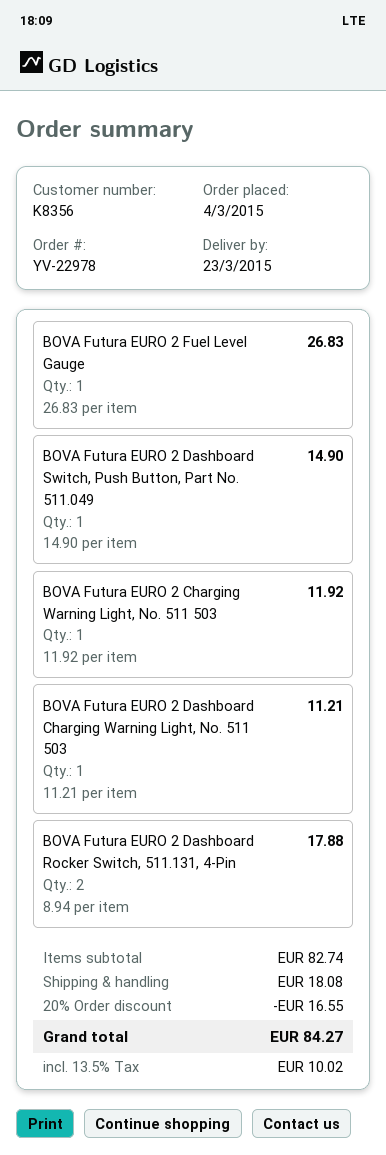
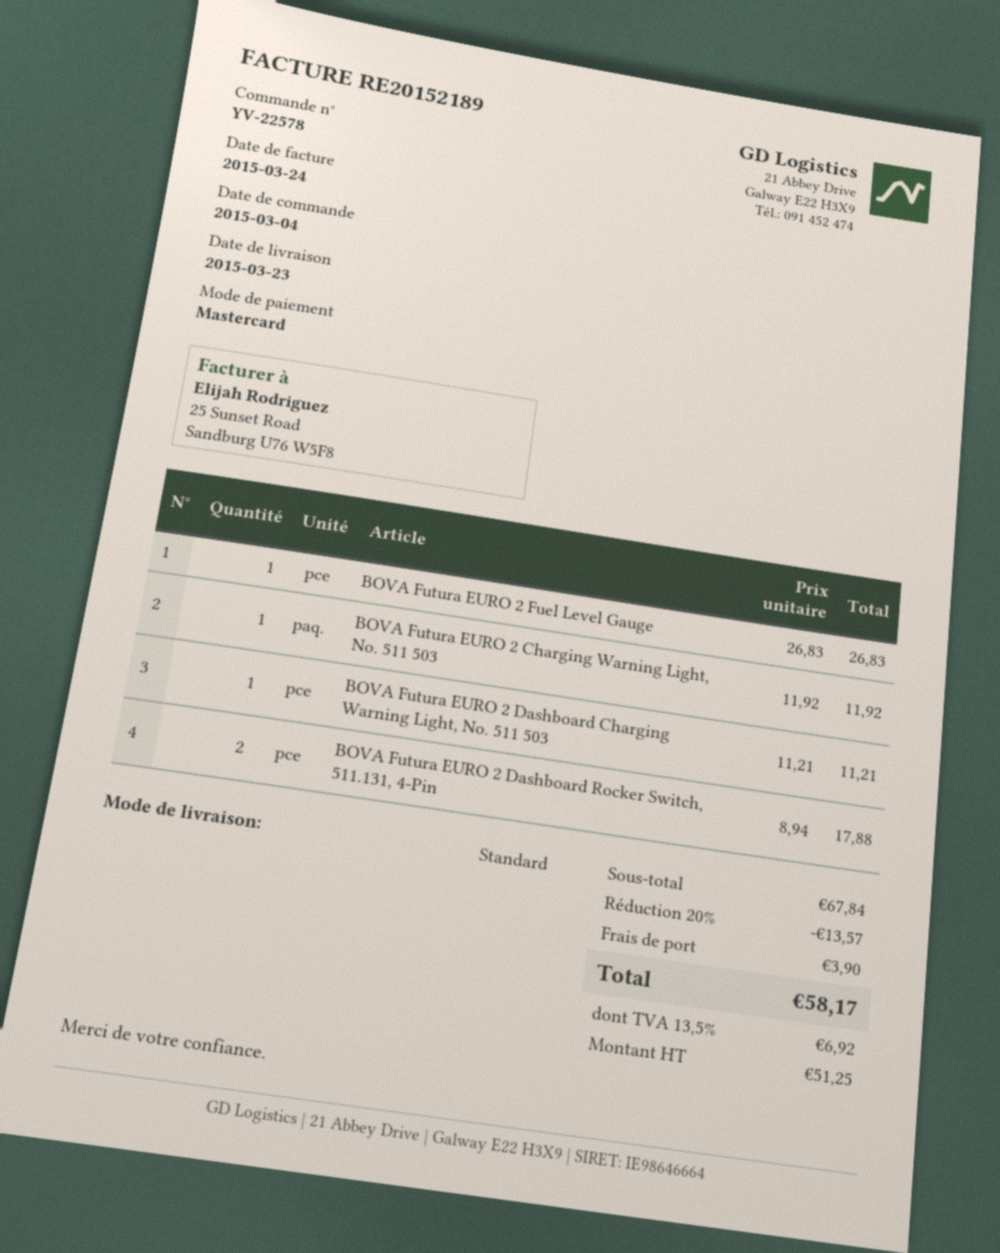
order number: YV-22978 -> YV-22578
BOVA Futura EURO 2 Dashboard Switch, Push Button, Part No. 511.049: 1 x 14.90 = 14.90 -> none
subtotal: 82.74 -> 67.84
discount: 20% = 16.55 -> 20% = 13.57
shipping: 18.08 -> 3.90
tax: 13.5% = 10.02 -> 13.5% = 6.92
total: 84.27 -> 58.17

